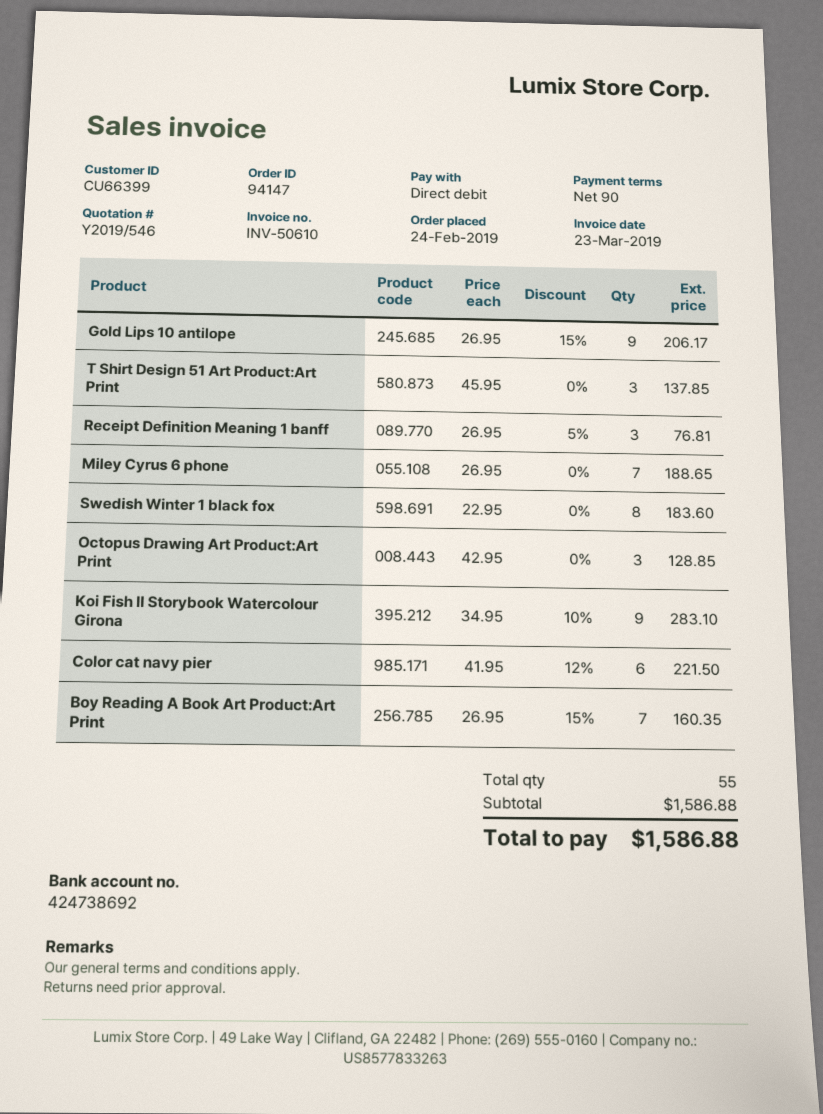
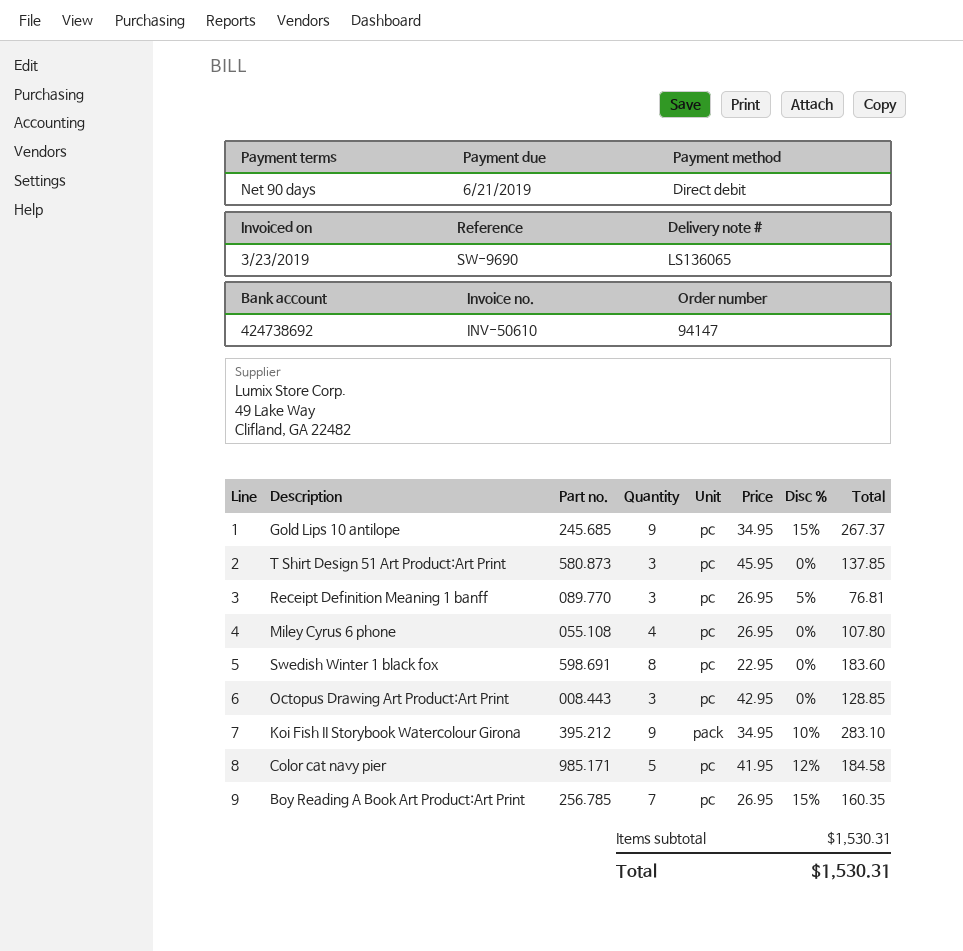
Gold Lips 10 antilope: 9 x 26.95 - 15% = 206.17 -> 9 x 34.95 - 15% = 267.37
Miley Cyrus 6 phone: 7 x 26.95 = 188.65 -> 4 x 26.95 = 107.80
Color cat navy pier: 6 x 41.95 - 12% = 221.50 -> 5 x 41.95 - 12% = 184.58
subtotal: 1586.88 -> 1530.31
total: 1586.88 -> 1530.31

